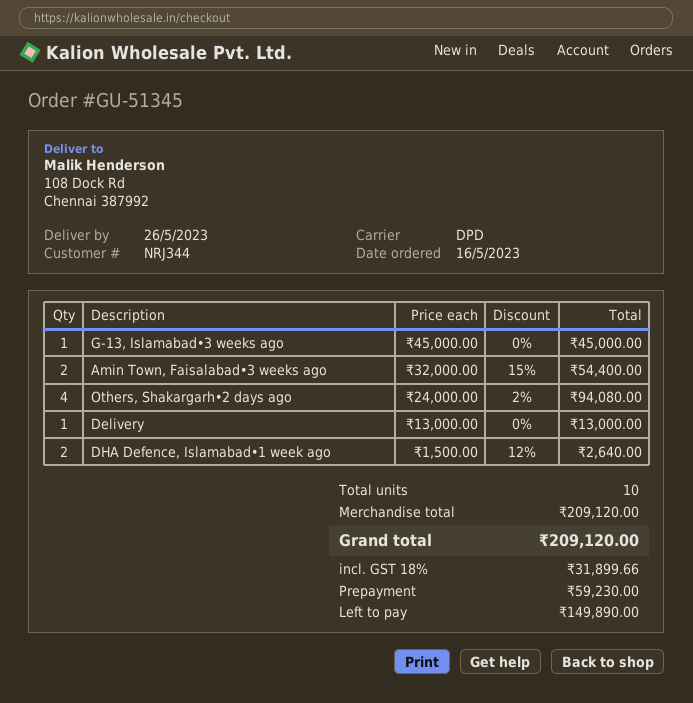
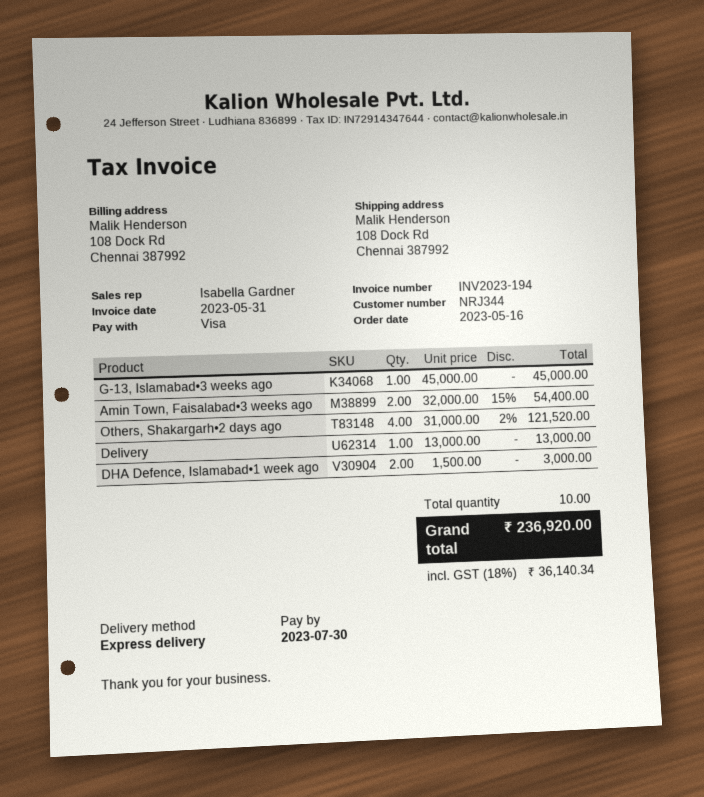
shipping method: DPD -> express
Others, Shakargarh•2 days ago: 4 x 24000.00 - 2% = 94080.00 -> 4 x 31000.00 - 2% = 121520.00
DHA Defence, Islamabad•1 week ago: 2 x 1500.00 - 12% = 2640.00 -> 2 x 1500.00 = 3000.00
tax: 18% = 31899.66 -> 18% = 36140.34
total: 209120.00 -> 236920.00

